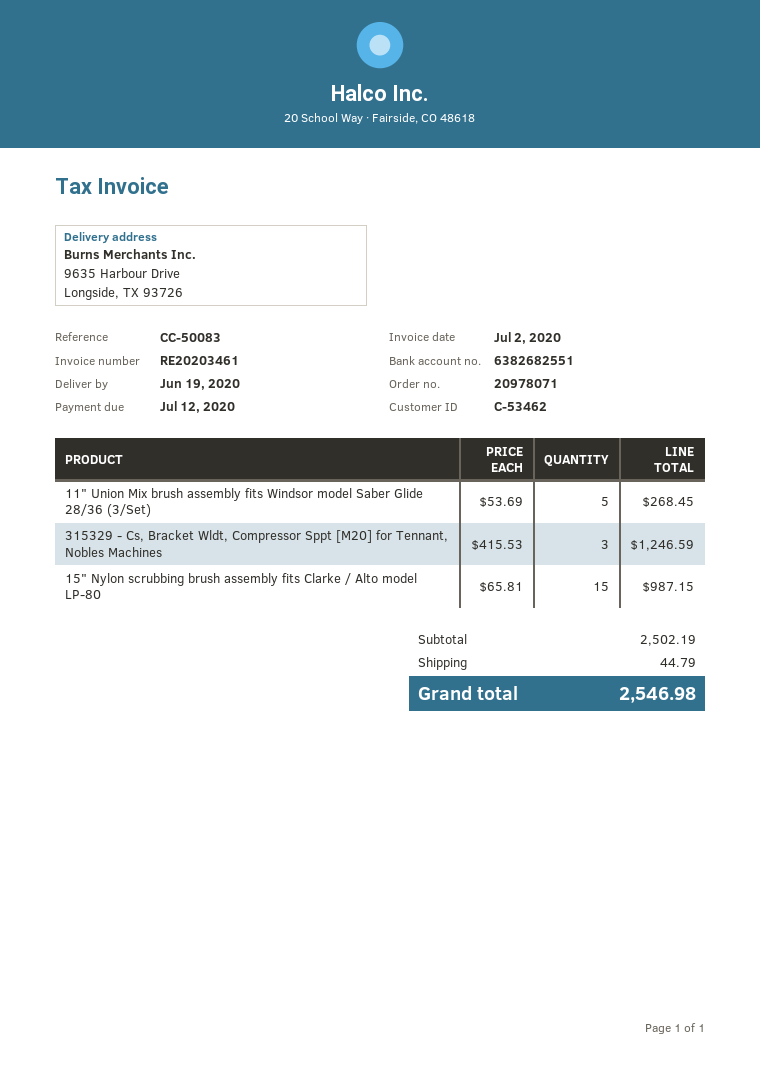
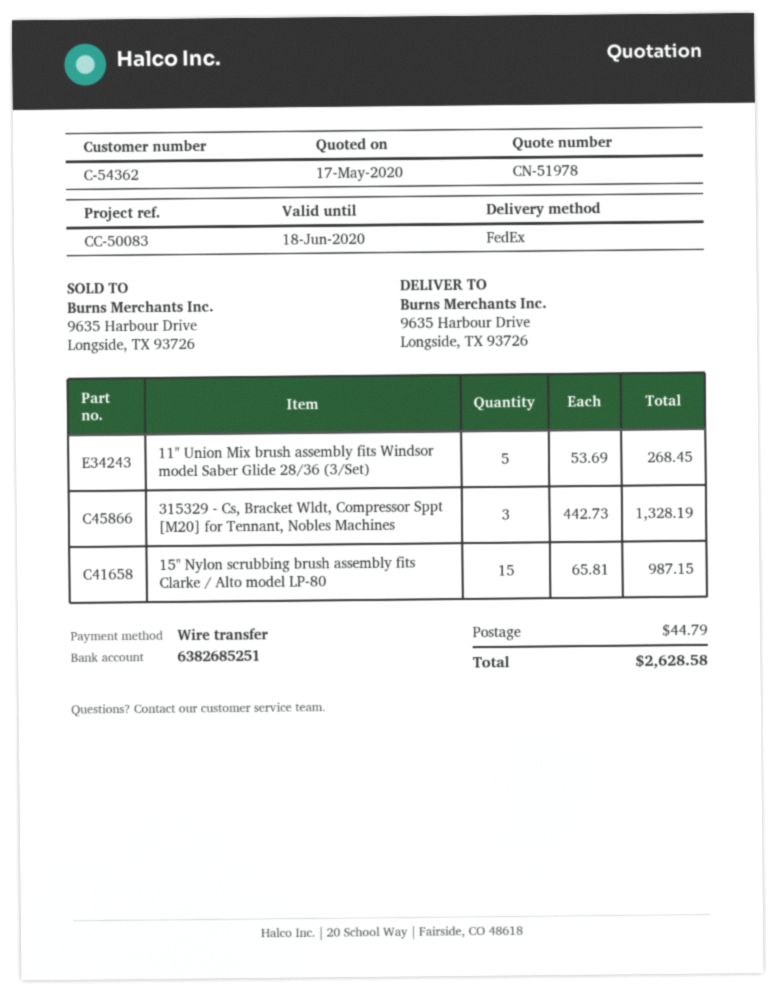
customer number: C-53462 -> C-54362
bank account: 6382682551 -> 6382685251
315329 - Cs, Bracket Wldt, Compressor Sppt [M20] for Tennant, Nobles Machines: 3 x 415.53 = 1246.59 -> 3 x 442.73 = 1328.19
total: 2546.98 -> 2628.58

